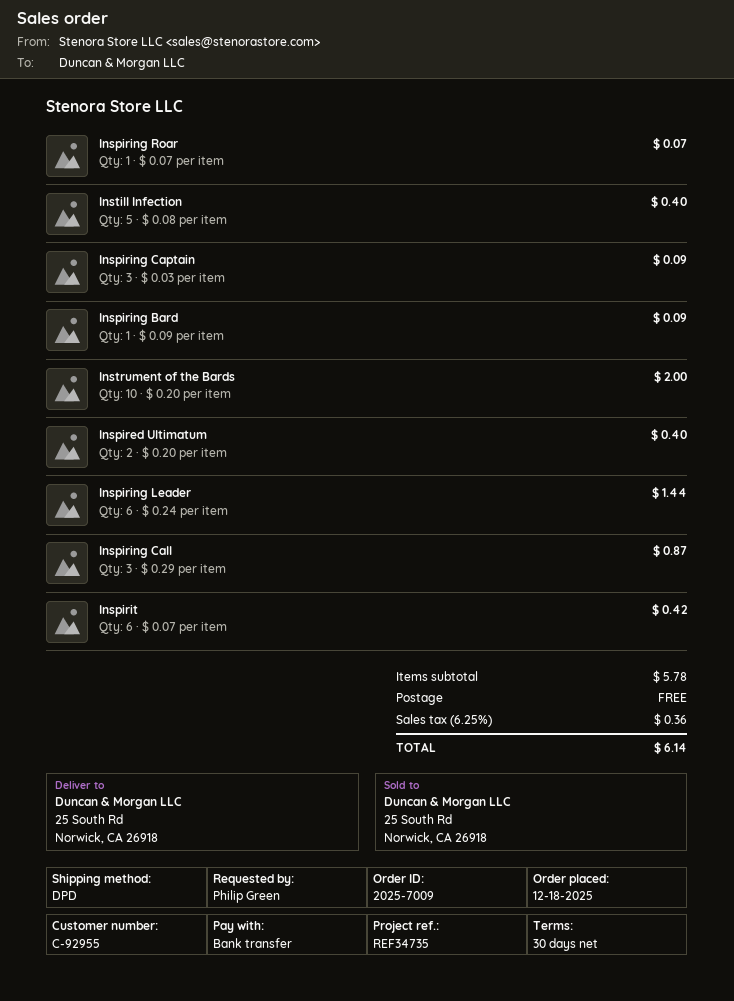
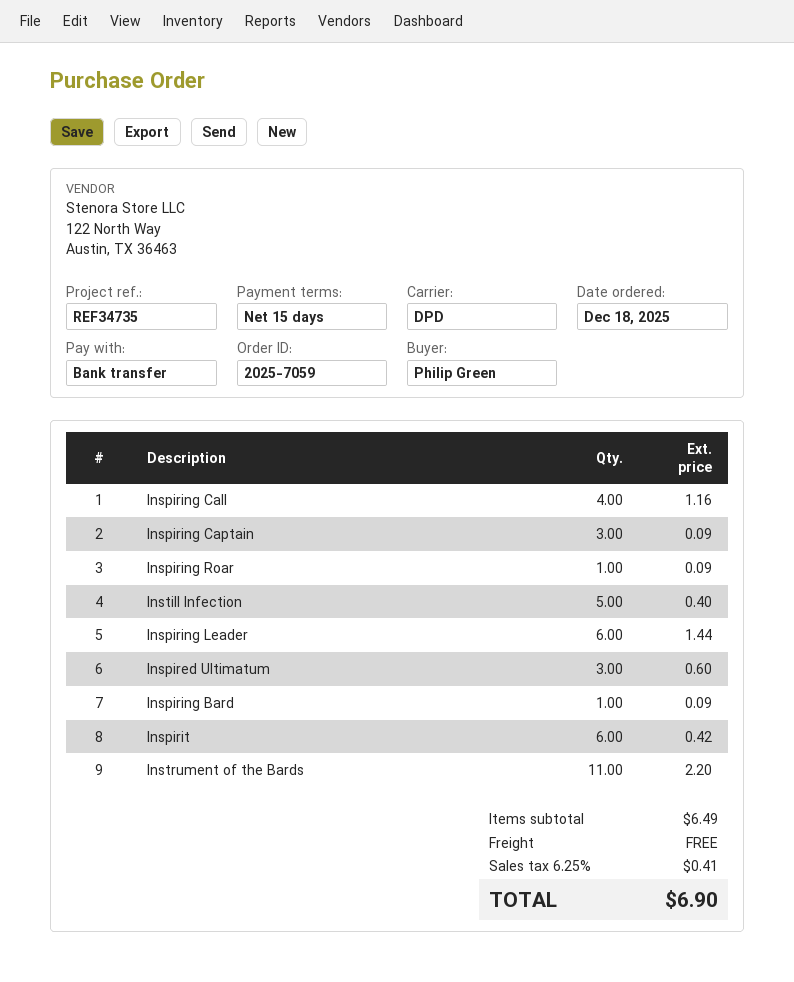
order number: 2025-7009 -> 2025-7059
payment terms: 30 days -> 15 days
Inspiring Roar: 1 for 0.07 -> 1 for 0.09
Instrument of the Bards: 10 for 2.00 -> 11 for 2.20
Inspired Ultimatum: 2 for 0.40 -> 3 for 0.60
Inspiring Call: 3 for 0.87 -> 4 for 1.16
subtotal: 5.78 -> 6.49
tax: 6.25% = 0.36 -> 6.25% = 0.41
total: 6.14 -> 6.90

